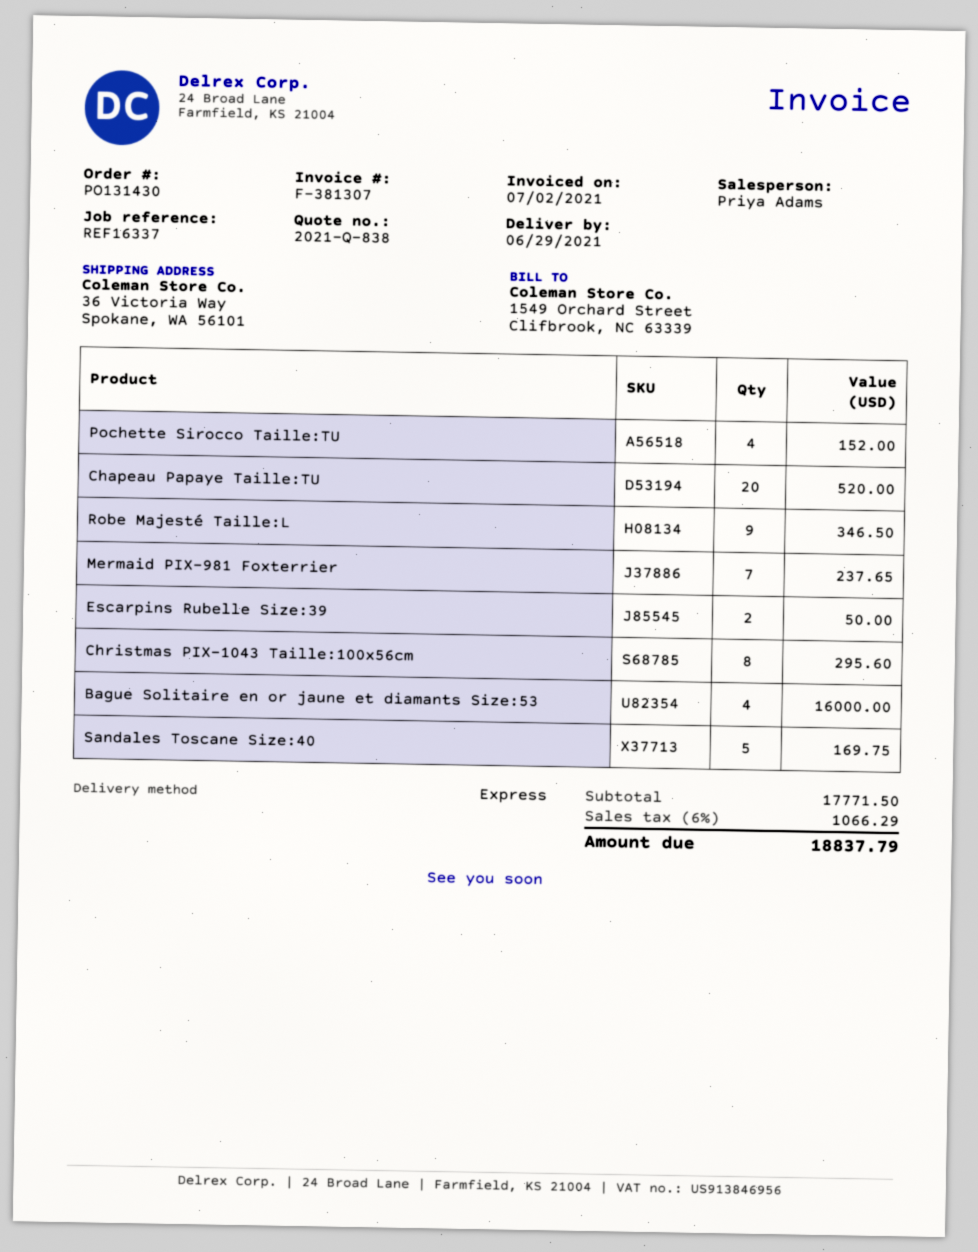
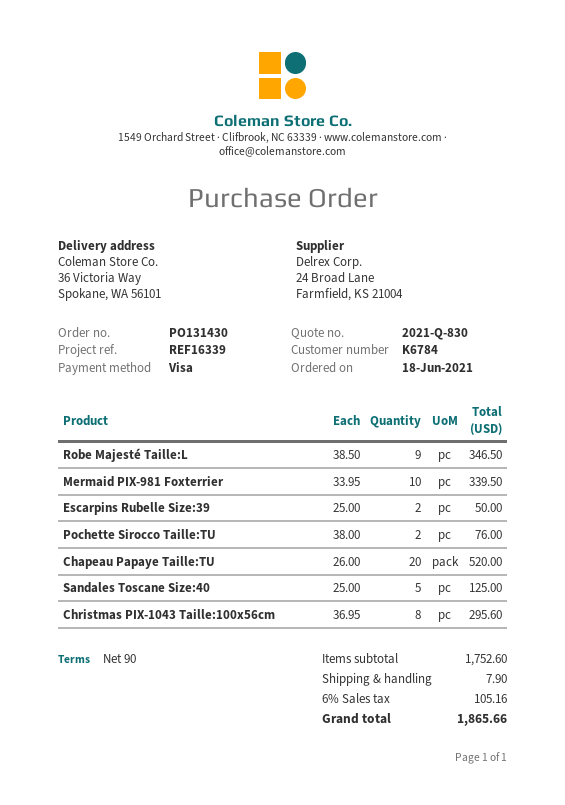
quote number: 2021-Q-838 -> 2021-Q-830
reference: REF16337 -> REF16339
Pochette Sirocco Taille:TU: 4 for 152.00 -> 2 for 76.00
Mermaid PIX-981 Foxterrier: 7 for 237.65 -> 10 for 339.50
Bague Solitaire en or jaune et diamants Size:53: 4 for 16000.00 -> none
Sandales Toscane Size:40: 5 for 169.75 -> 5 for 125.00
subtotal: 17771.50 -> 1752.60
shipping: none -> 7.90
tax: 6% = 1066.29 -> 6% = 105.16
total: 18837.79 -> 1865.66

